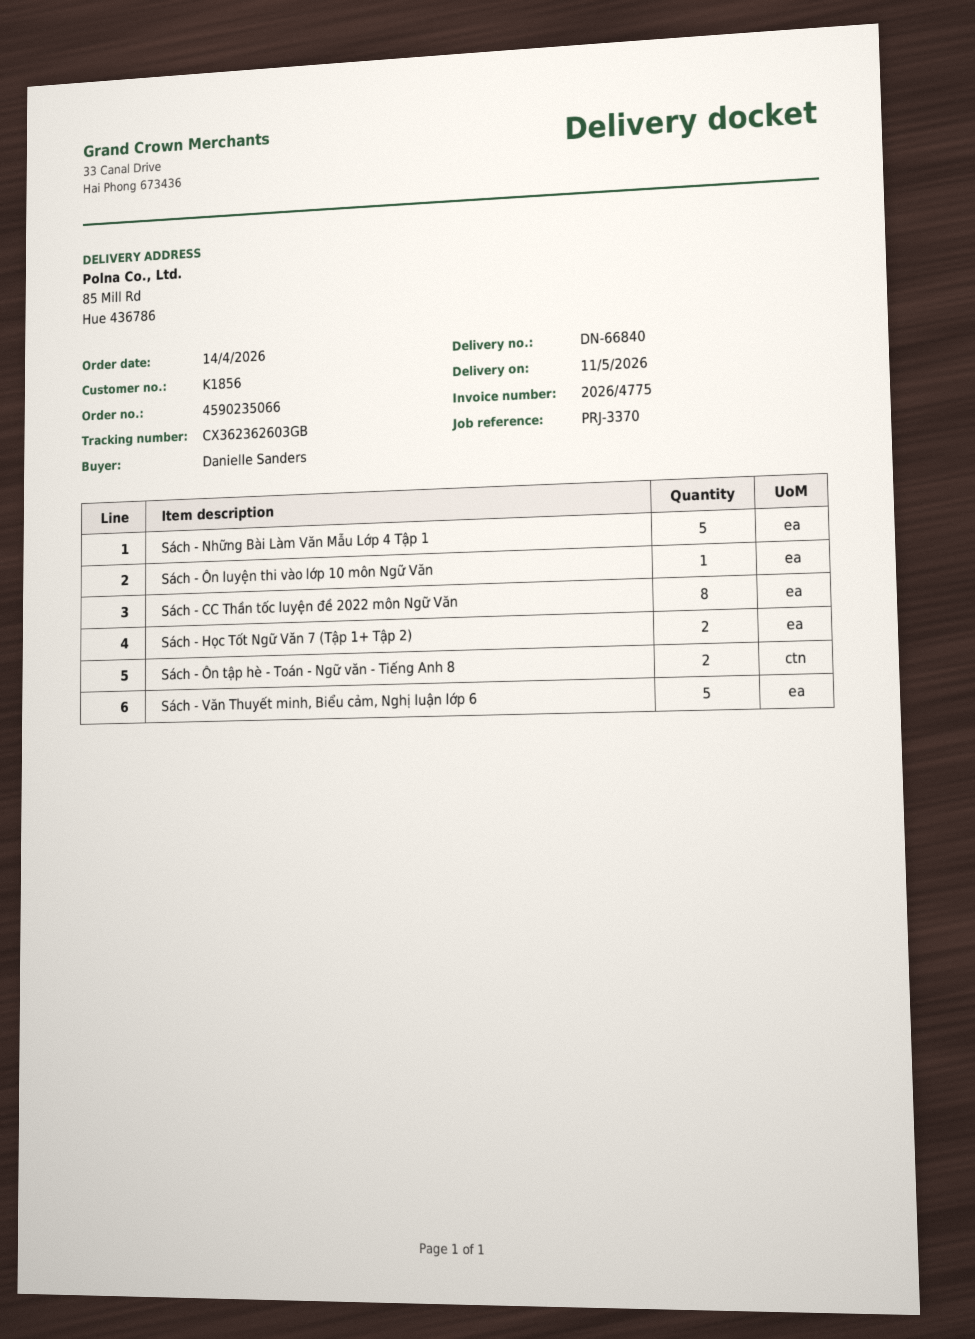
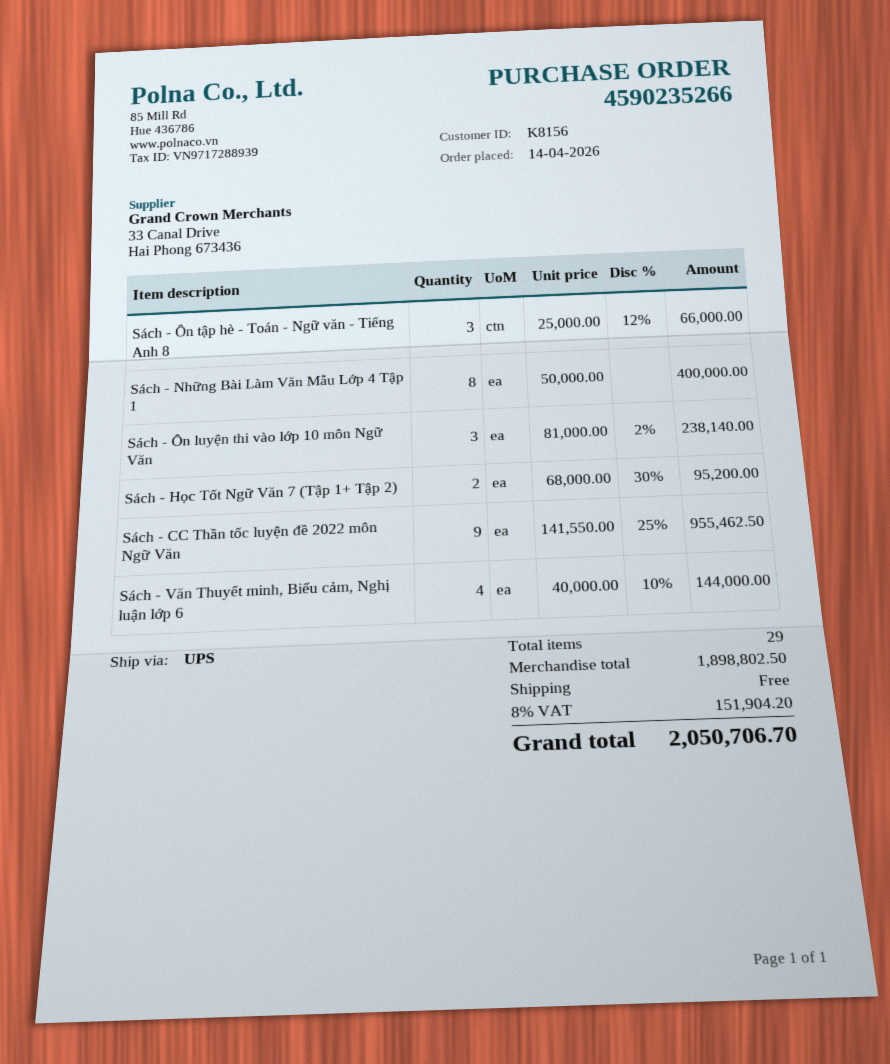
order number: 4590235066 -> 4590235266
customer number: K1856 -> K8156
Sách - Những Bài Làm Văn Mẫu Lớp 4 Tập 1: 5 -> 8
Sách - Ôn luyện thi vào lớp 10 môn Ngữ Văn: 1 -> 3
Sách - CC Thần tốc luyện đề 2022 môn Ngữ Văn: 8 -> 9
Sách - Ôn tập hè - Toán - Ngữ văn - Tiếng Anh 8: 2 -> 3
Sách - Văn Thuyết minh, Biểu cảm, Nghị luận lớp 6: 5 -> 4

